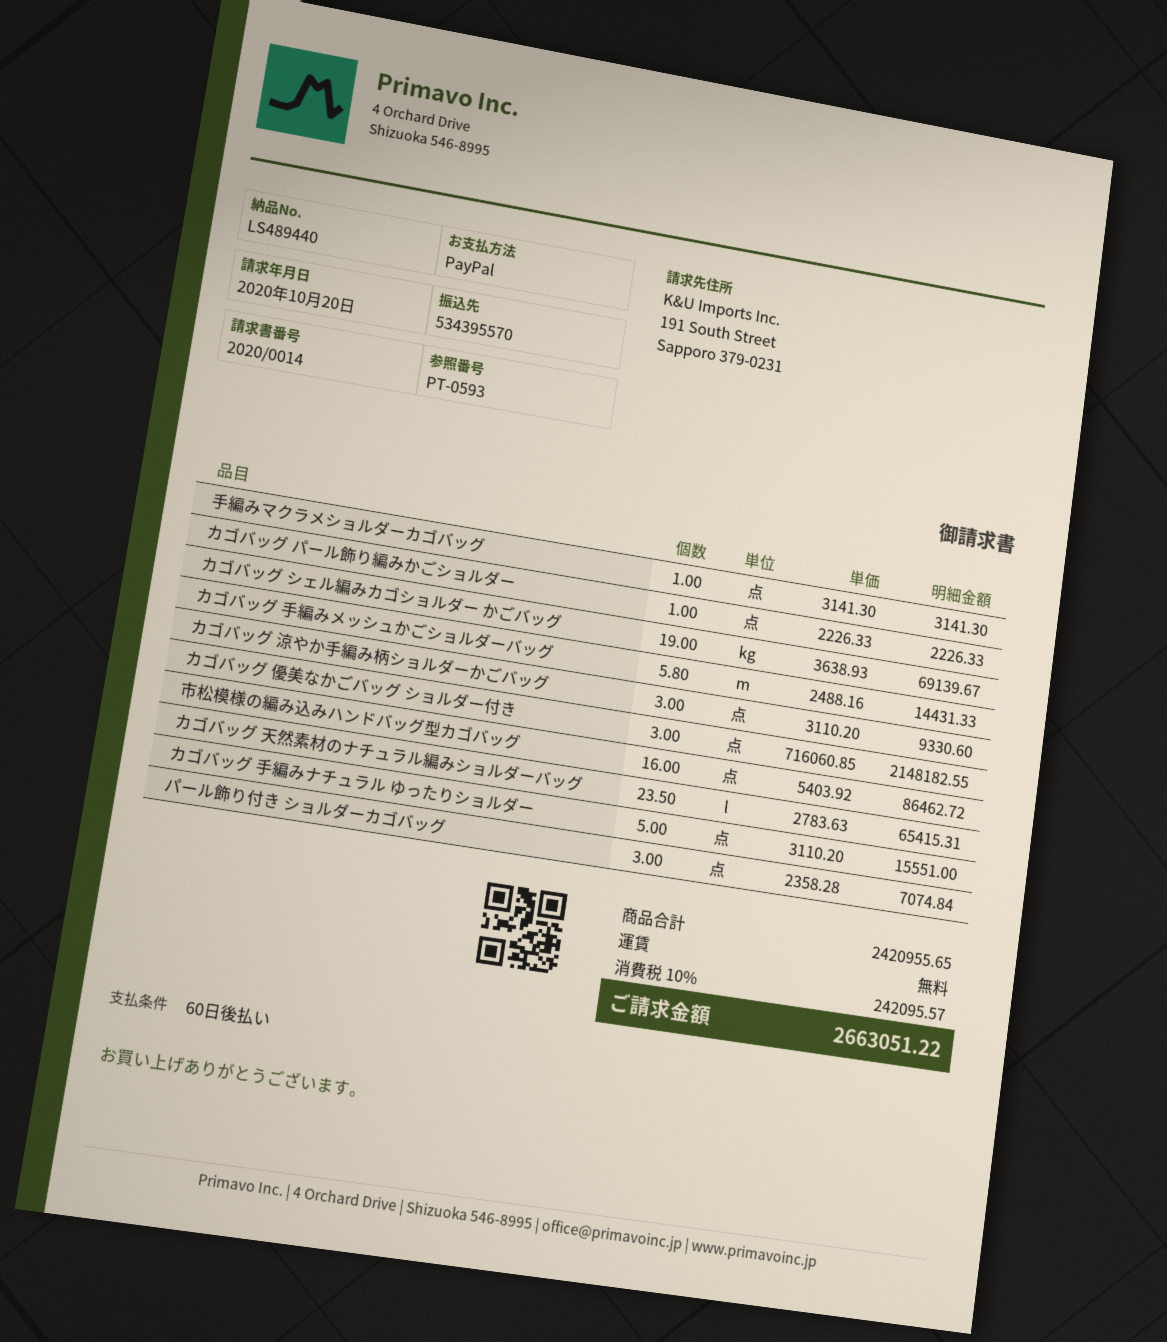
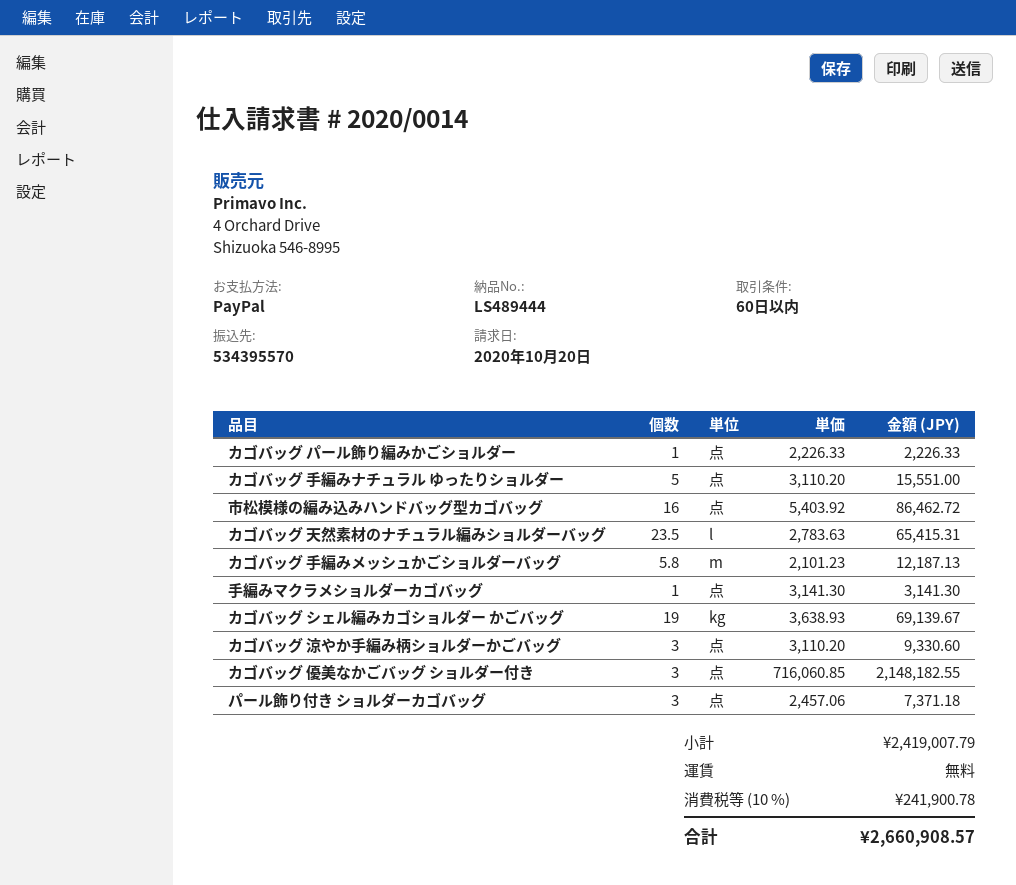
delivery note number: LS489440 -> LS489444
カゴバッグ 手編みメッシュかごショルダーバッグ: 5.8 x 2488.16 = 14431.33 -> 5.8 x 2101.23 = 12187.13
パール飾り付き ショルダーカゴバッグ: 3 x 2358.28 = 7074.84 -> 3 x 2457.06 = 7371.18
subtotal: 2420955.65 -> 2419007.79
tax: 10% = 242095.57 -> 10% = 241900.78
total: 2663051.22 -> 2660908.57

